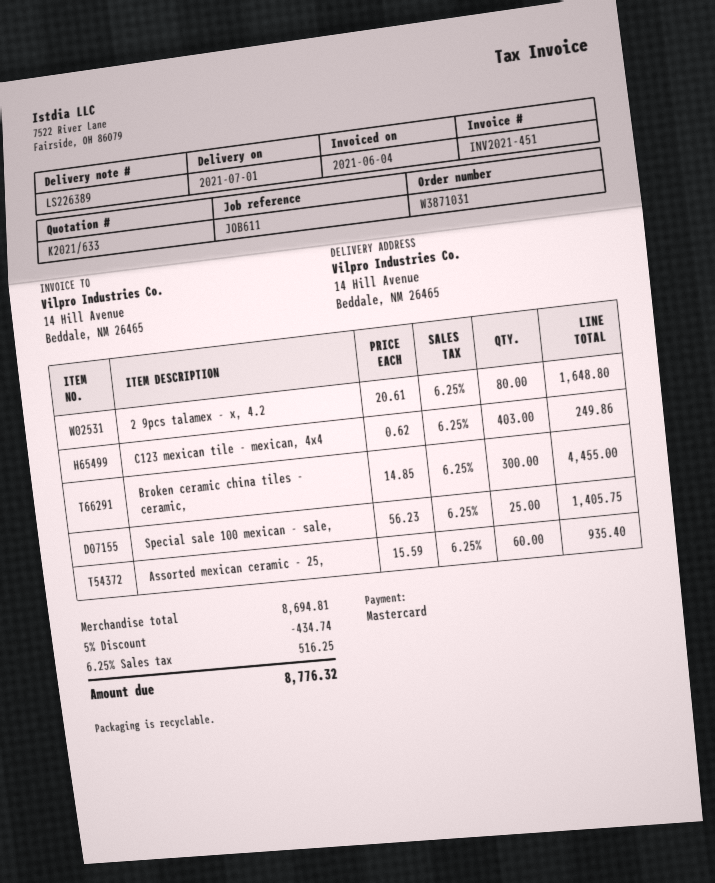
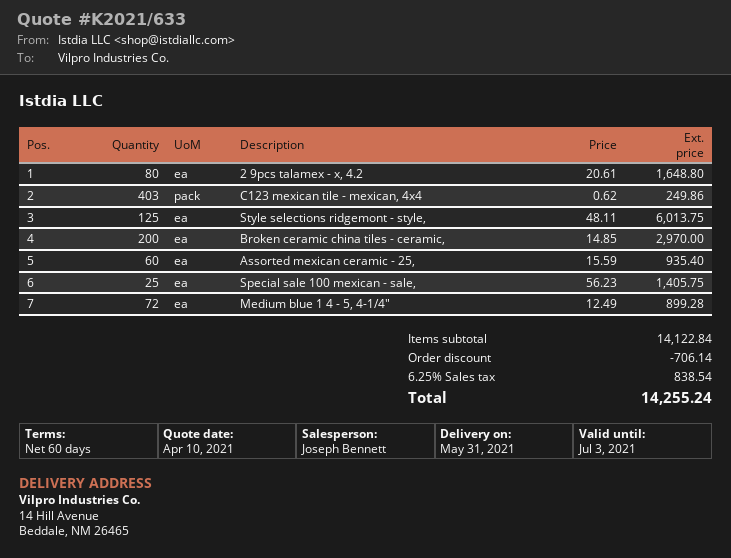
delivery date: 2021-07-01 -> 2021-05-31
Broken ceramic china tiles - ceramic,: 300 x 14.85 = 4455.00 -> 200 x 14.85 = 2970.00
Style selections ridgemont - style,: none -> 125 x 48.11 = 6013.75
Medium blue 1 4 - 5, 4-1/4": none -> 72 x 12.49 = 899.28
subtotal: 8694.81 -> 14122.84
discount: 434.74 -> 706.14
tax: 6.25% = 516.25 -> 6.25% = 838.54
total: 8776.32 -> 14255.24

